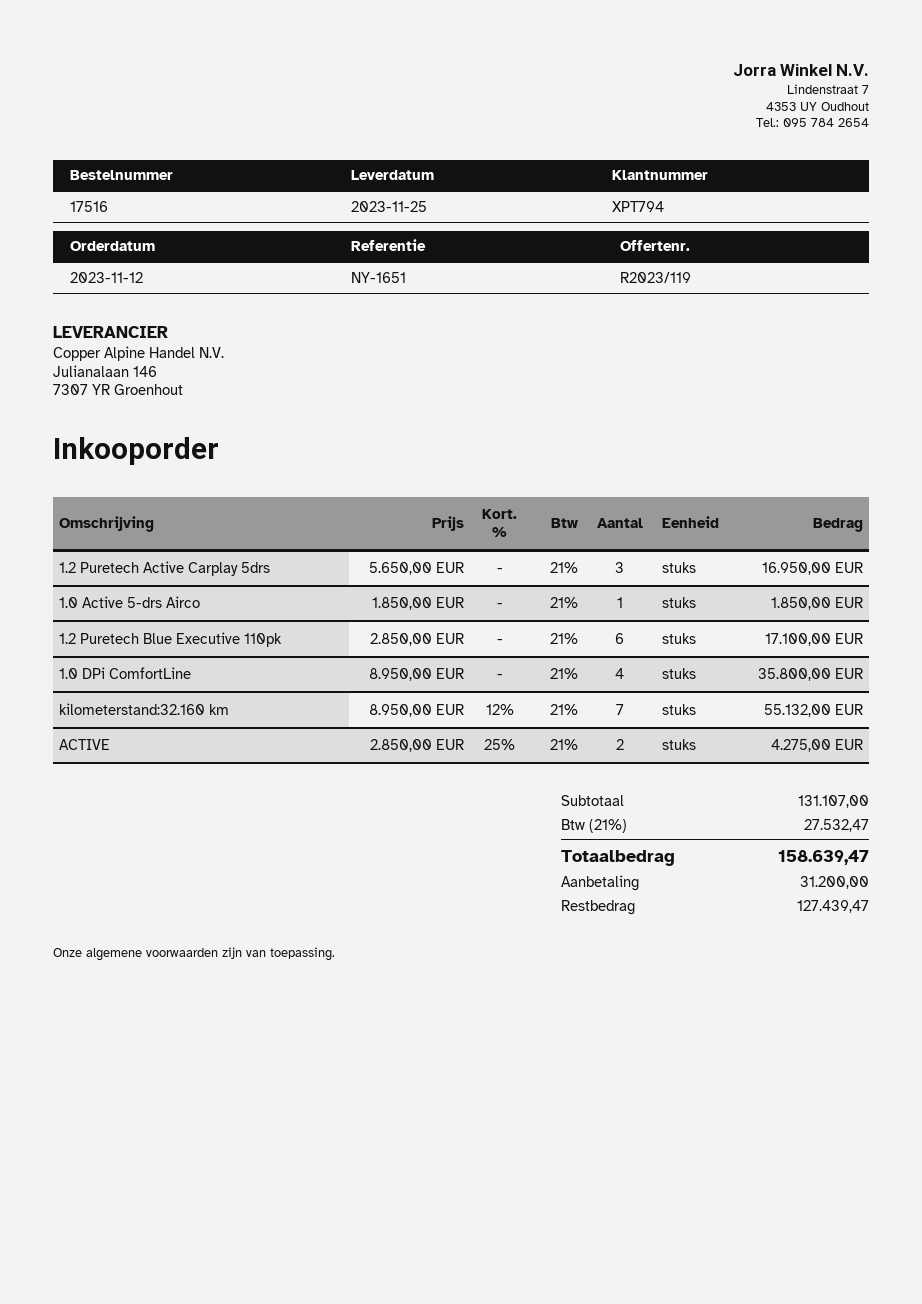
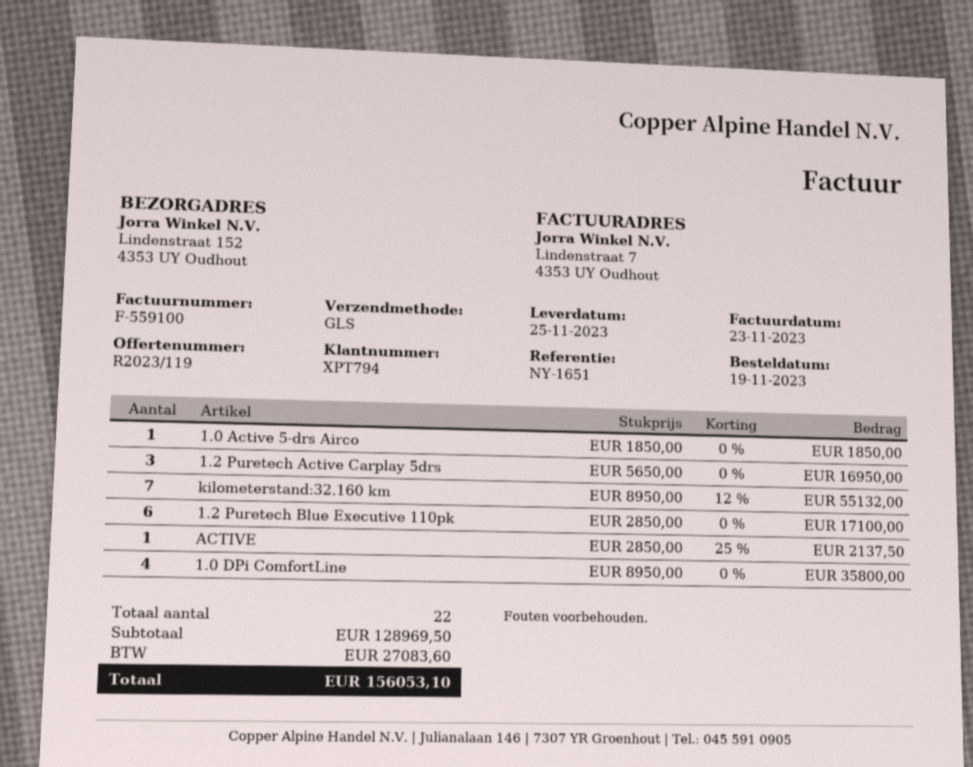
order date: 2023-11-12 -> 2023-11-19
ACTIVE: 2 x 2850.00 - 25% = 4275.00 -> 1 x 2850.00 - 25% = 2137.50
subtotal: 131107.00 -> 128969.50
tax: 27532.47 -> 27083.60
total: 158639.47 -> 156053.10

